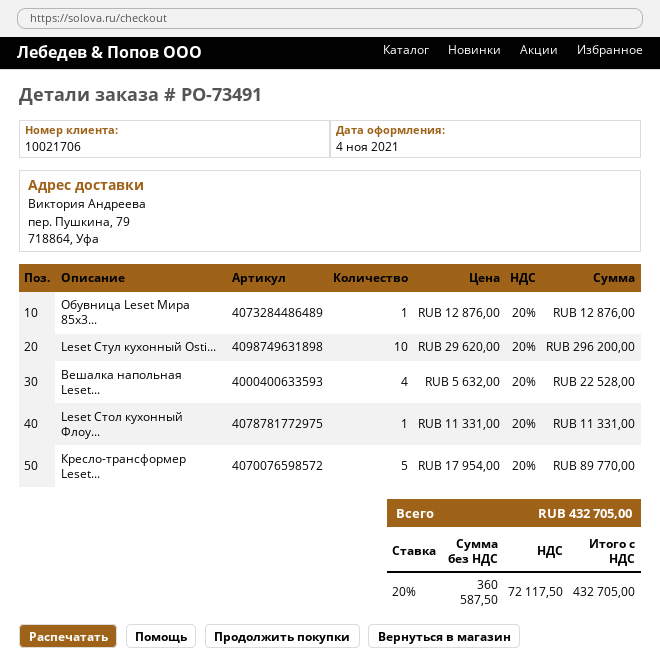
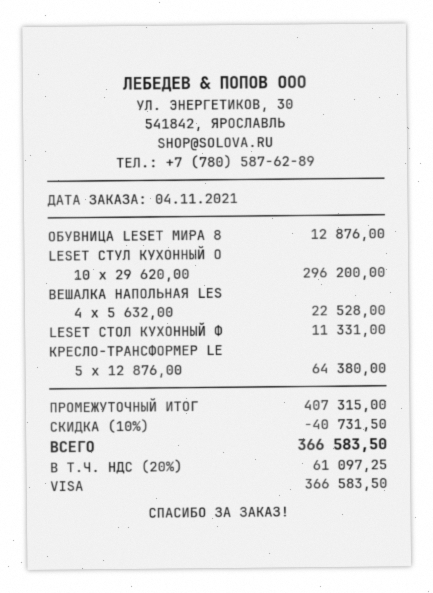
Кресло-трансформер Leset...: 5 x 17954.00 = 89770.00 -> 5 x 12876.00 = 64380.00
discount: none -> 10% = 40731.50
tax: 20% = 72117.50 -> 20% = 61097.25
total: 432705.00 -> 366583.50

